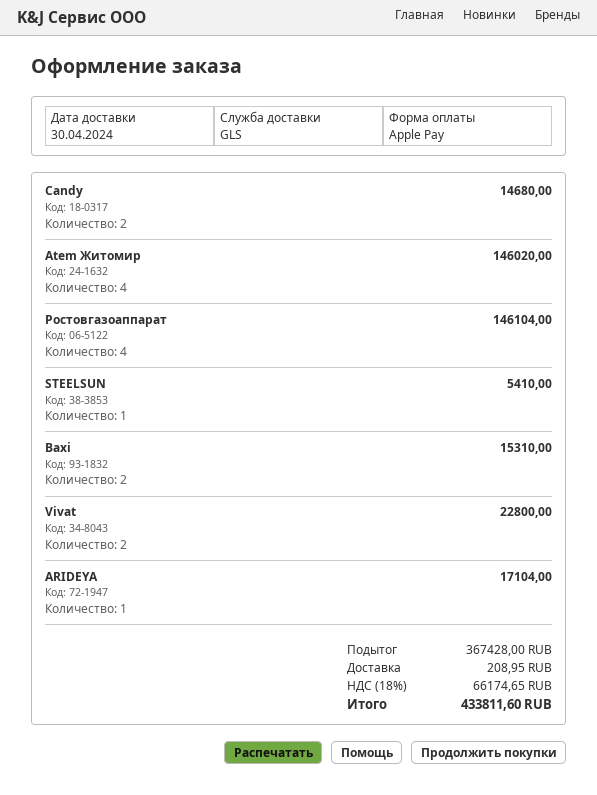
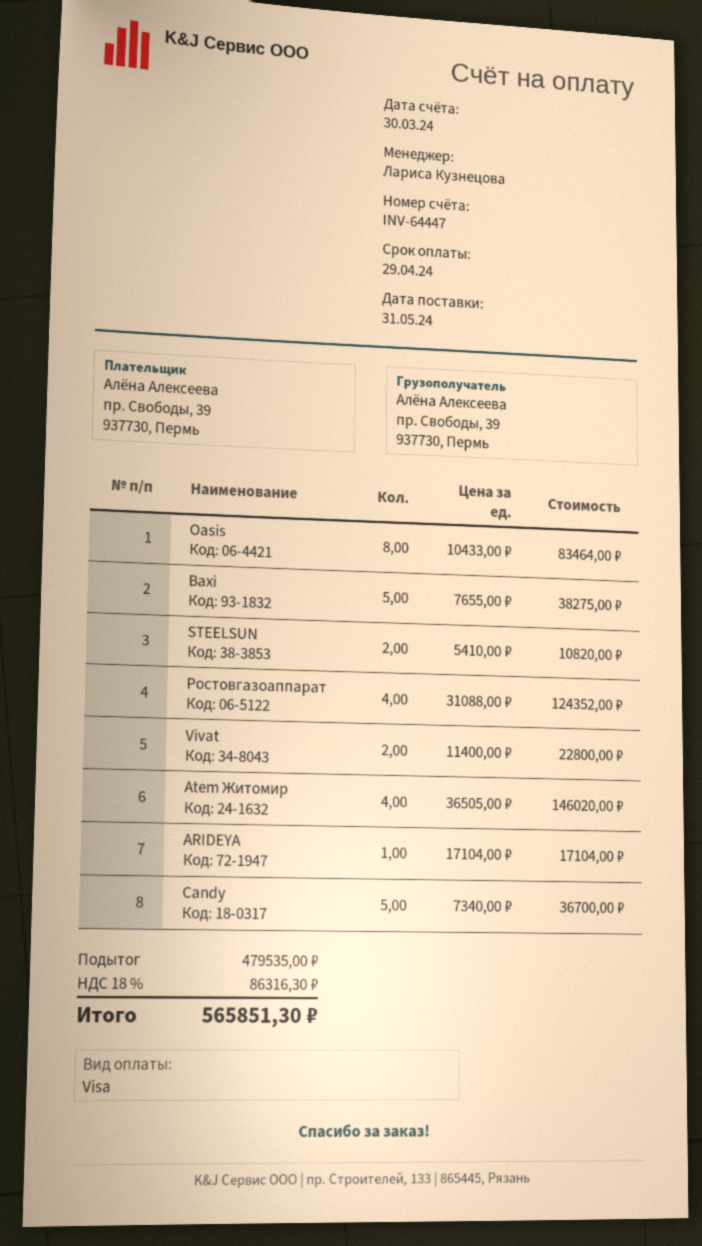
delivery date: 2024-04-30 -> 2024-05-31
payment method: Apple Pay -> Visa
Candy: 2 for 14680.00 -> 5 for 36700.00
Ростовгазоаппарат: 4 for 146104.00 -> 4 for 124352.00
STEELSUN: 1 for 5410.00 -> 2 for 10820.00
Baxi: 2 for 15310.00 -> 5 for 38275.00
Oasis: none -> 8 for 83464.00
subtotal: 367428.00 -> 479535.00
shipping: 208.95 -> none
tax: 18% = 66174.65 -> 18% = 86316.30
total: 433811.60 -> 565851.30

